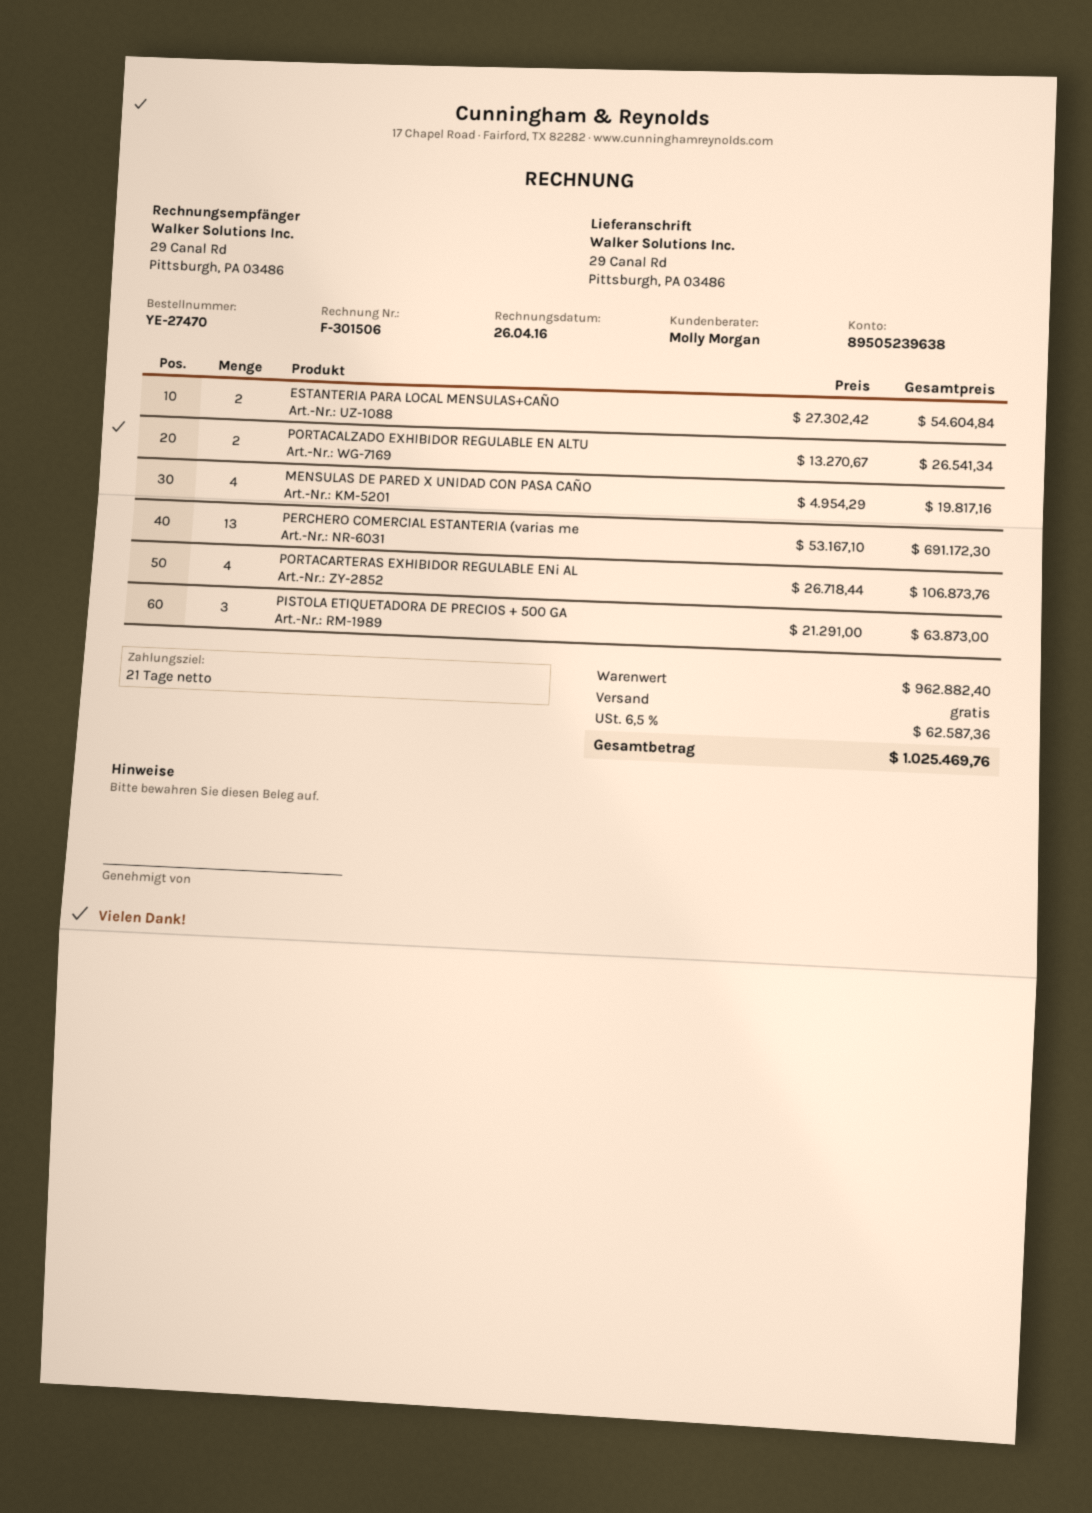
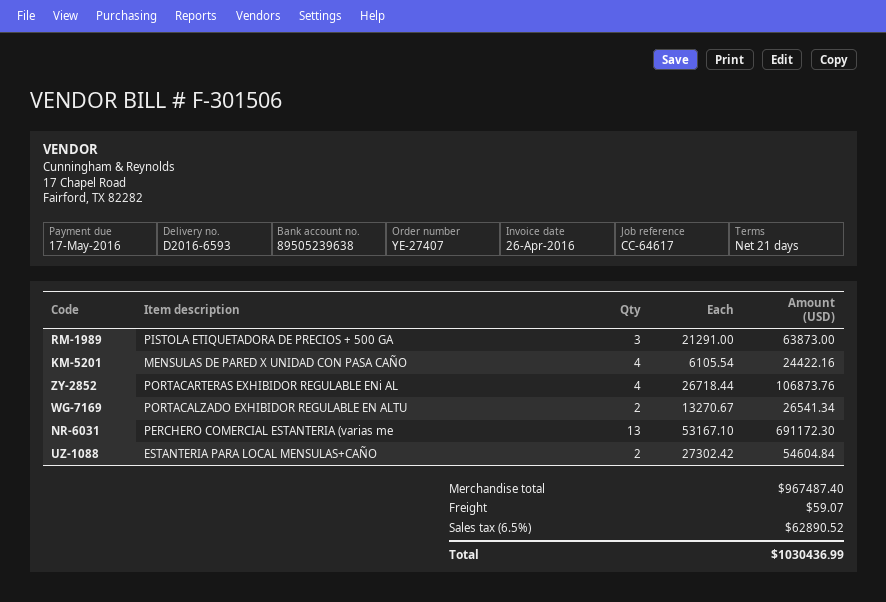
order number: YE-27470 -> YE-27407
MENSULAS DE PARED X UNIDAD CON PASA CAÑO: 4 x 4954.29 = 19817.16 -> 4 x 6105.54 = 24422.16
subtotal: 962882.40 -> 967487.40
shipping: 0.00 -> 59.07
tax: 6.5% = 62587.36 -> 6.5% = 62890.52
total: 1025469.76 -> 1030436.99

